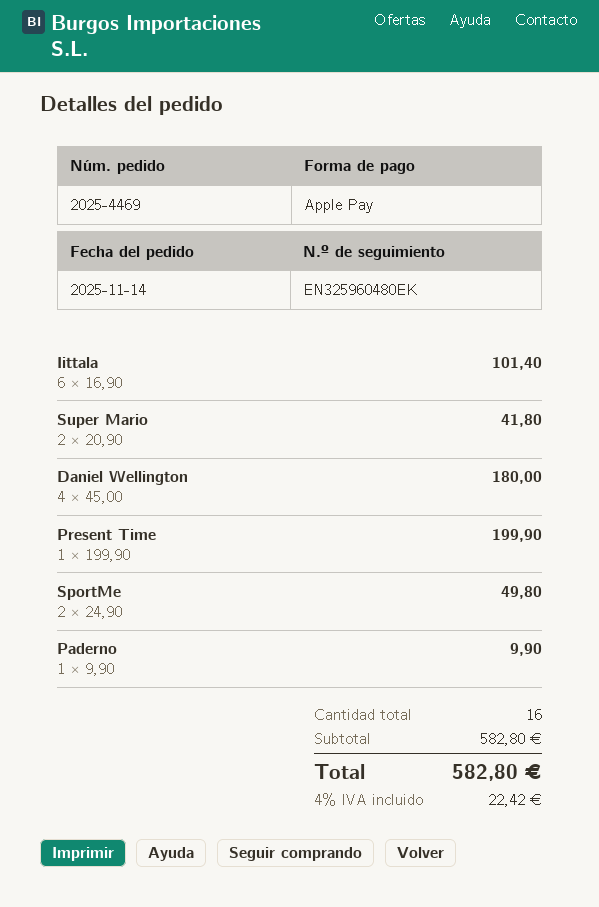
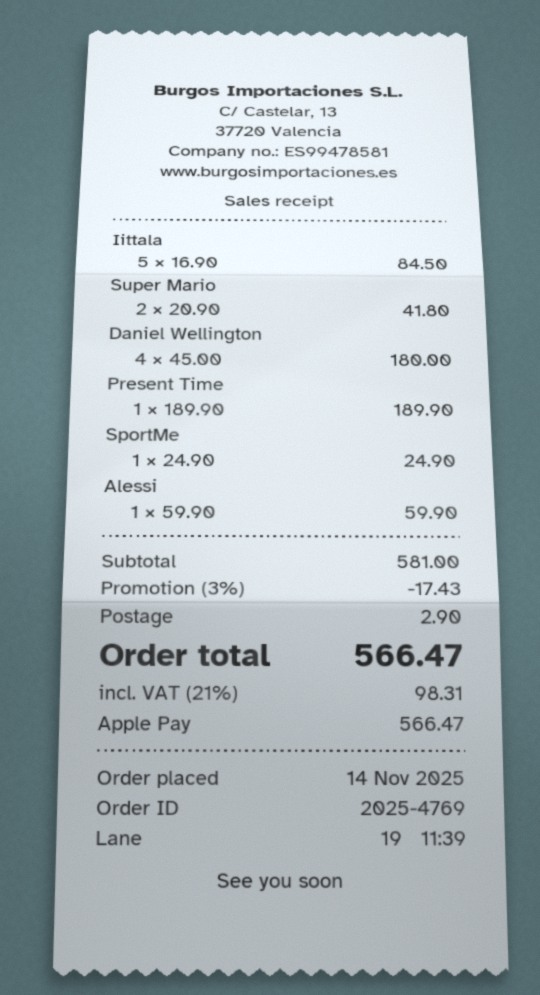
order number: 2025-4469 -> 2025-4769
Iittala: 6 x 16.90 = 101.40 -> 5 x 16.90 = 84.50
Present Time: 1 x 199.90 = 199.90 -> 1 x 189.90 = 189.90
SportMe: 2 x 24.90 = 49.80 -> 1 x 24.90 = 24.90
Paderno: 1 x 9.90 = 9.90 -> none
Alessi: none -> 1 x 59.90 = 59.90
subtotal: 582.80 -> 581.00
discount: none -> 3% = 17.43
shipping: none -> 2.90
tax: 4% = 22.42 -> 21% = 98.31
total: 582.80 -> 566.47

